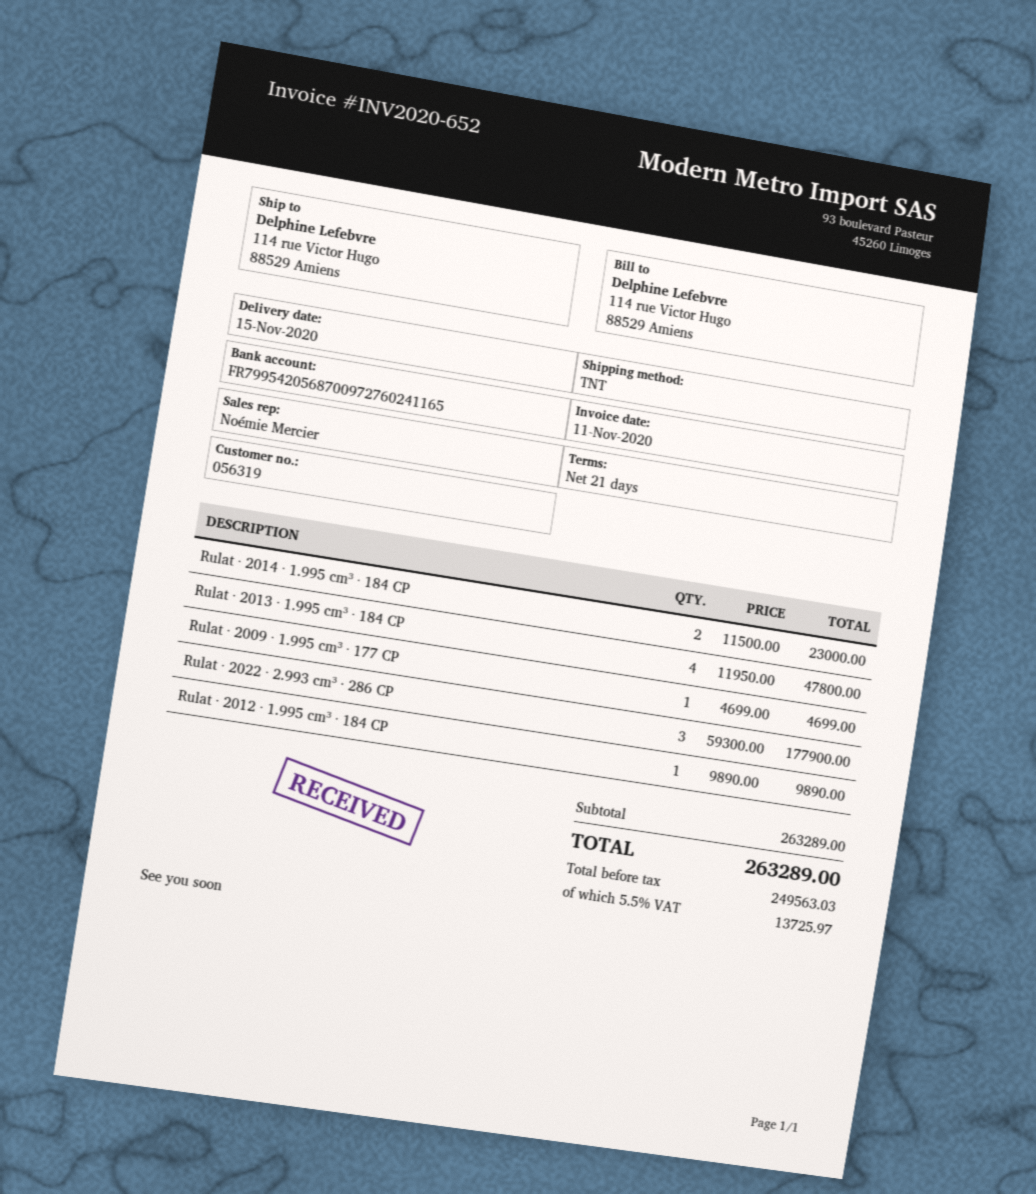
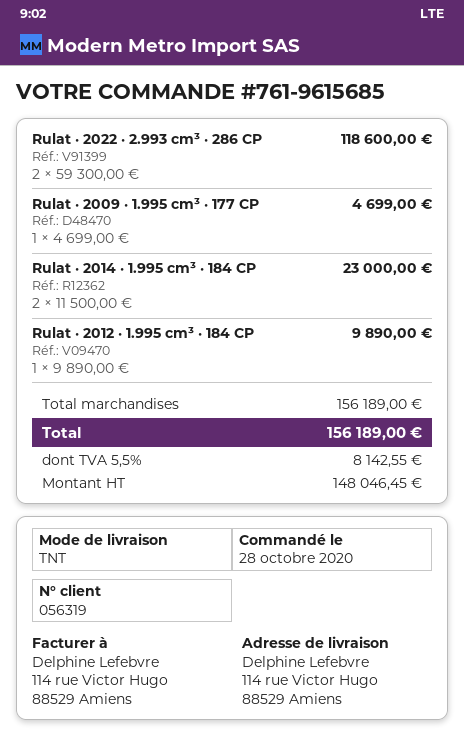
Rulat · 2013 · 1.995 cm³ · 184 CP: 4 x 11950.00 = 47800.00 -> none
Rulat · 2022 · 2.993 cm³ · 286 CP: 3 x 59300.00 = 177900.00 -> 2 x 59300.00 = 118600.00
subtotal: 263289.00 -> 156189.00
net: 249563.03 -> 148046.45
tax: 5.5% = 13725.97 -> 5.5% = 8142.55
total: 263289.00 -> 156189.00

